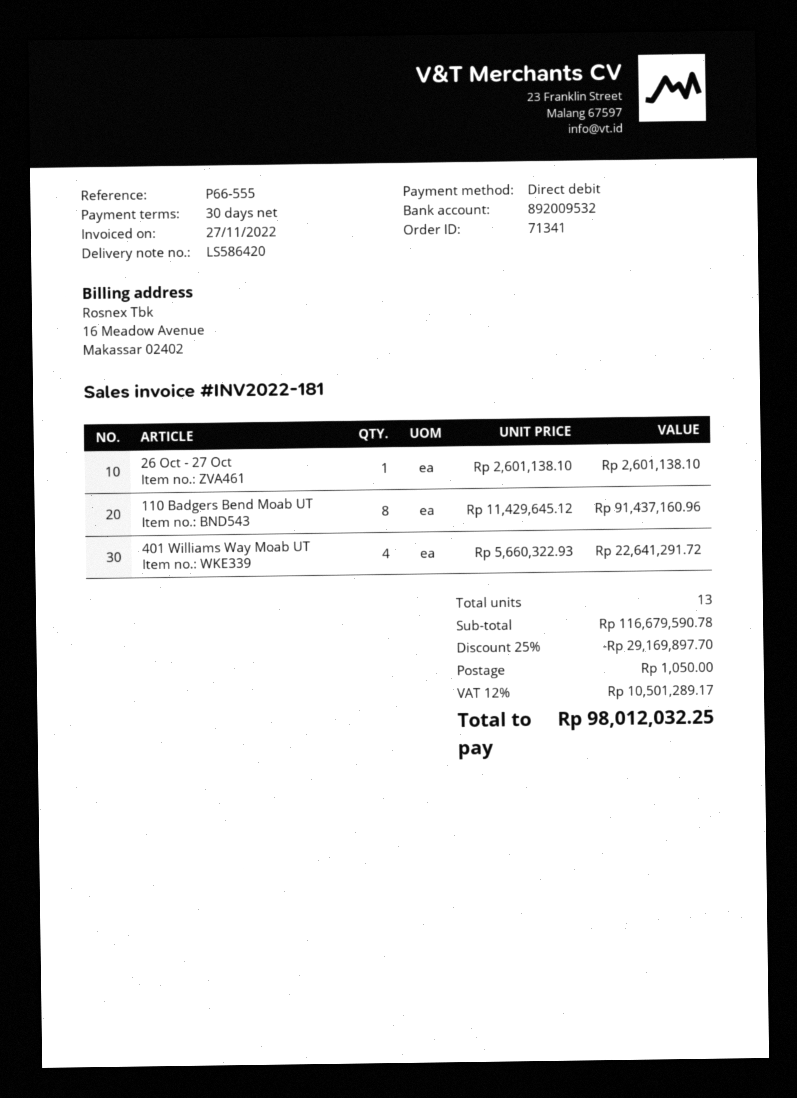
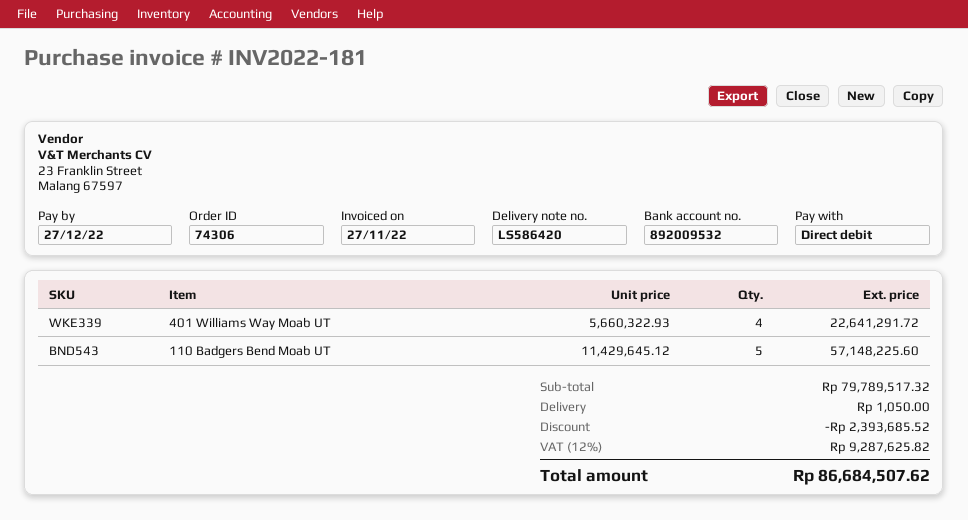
order number: 71341 -> 74306
26 Oct - 27 Oct: 1 x 2601138.10 = 2601138.10 -> none
110 Badgers Bend Moab UT: 8 x 11429645.12 = 91437160.96 -> 5 x 11429645.12 = 57148225.60
subtotal: 116679590.78 -> 79789517.32
discount: 29169897.70 -> 2393685.52
tax: 12% = 10501289.17 -> 12% = 9287625.82
total: 98012032.25 -> 86684507.62

